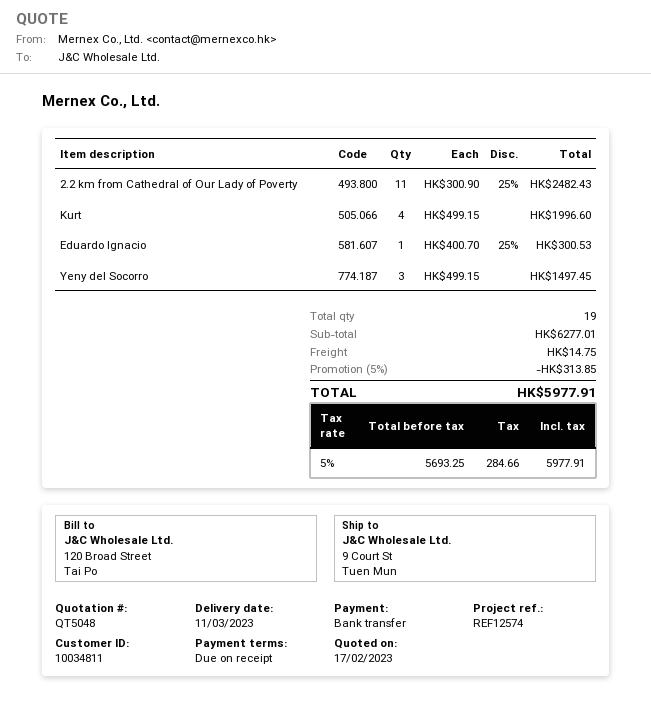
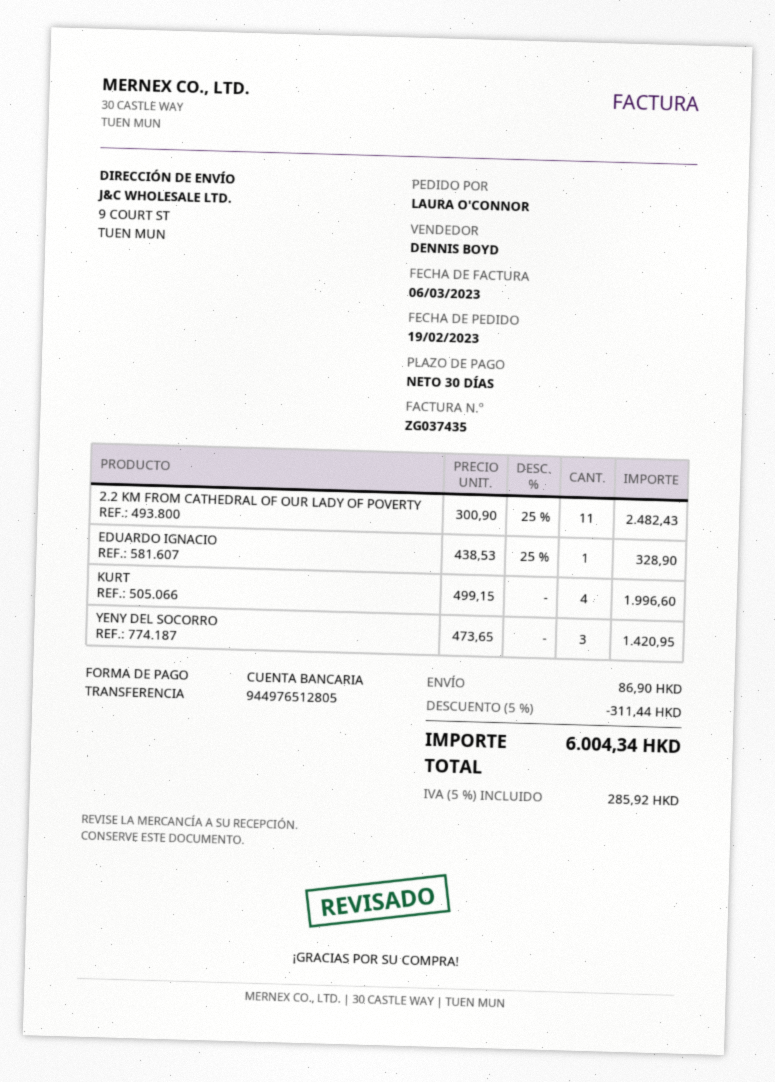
payment terms: on receipt -> 30 days
Eduardo Ignacio: 1 x 400.70 - 25% = 300.53 -> 1 x 438.53 - 25% = 328.90
Yeny del Socorro: 3 x 499.15 = 1497.45 -> 3 x 473.65 = 1420.95
discount: 5% = 313.85 -> 5% = 311.44
shipping: 14.75 -> 86.90
tax: 5% = 284.66 -> 5% = 285.92
total: 5977.91 -> 6004.34

